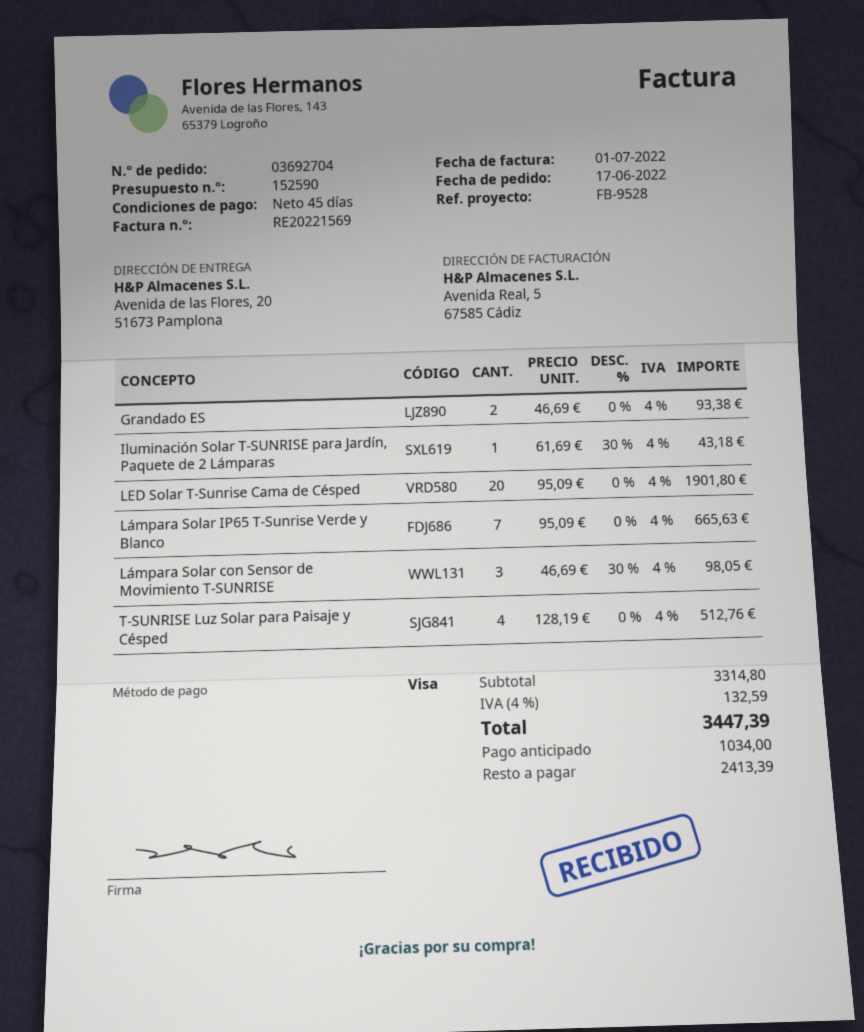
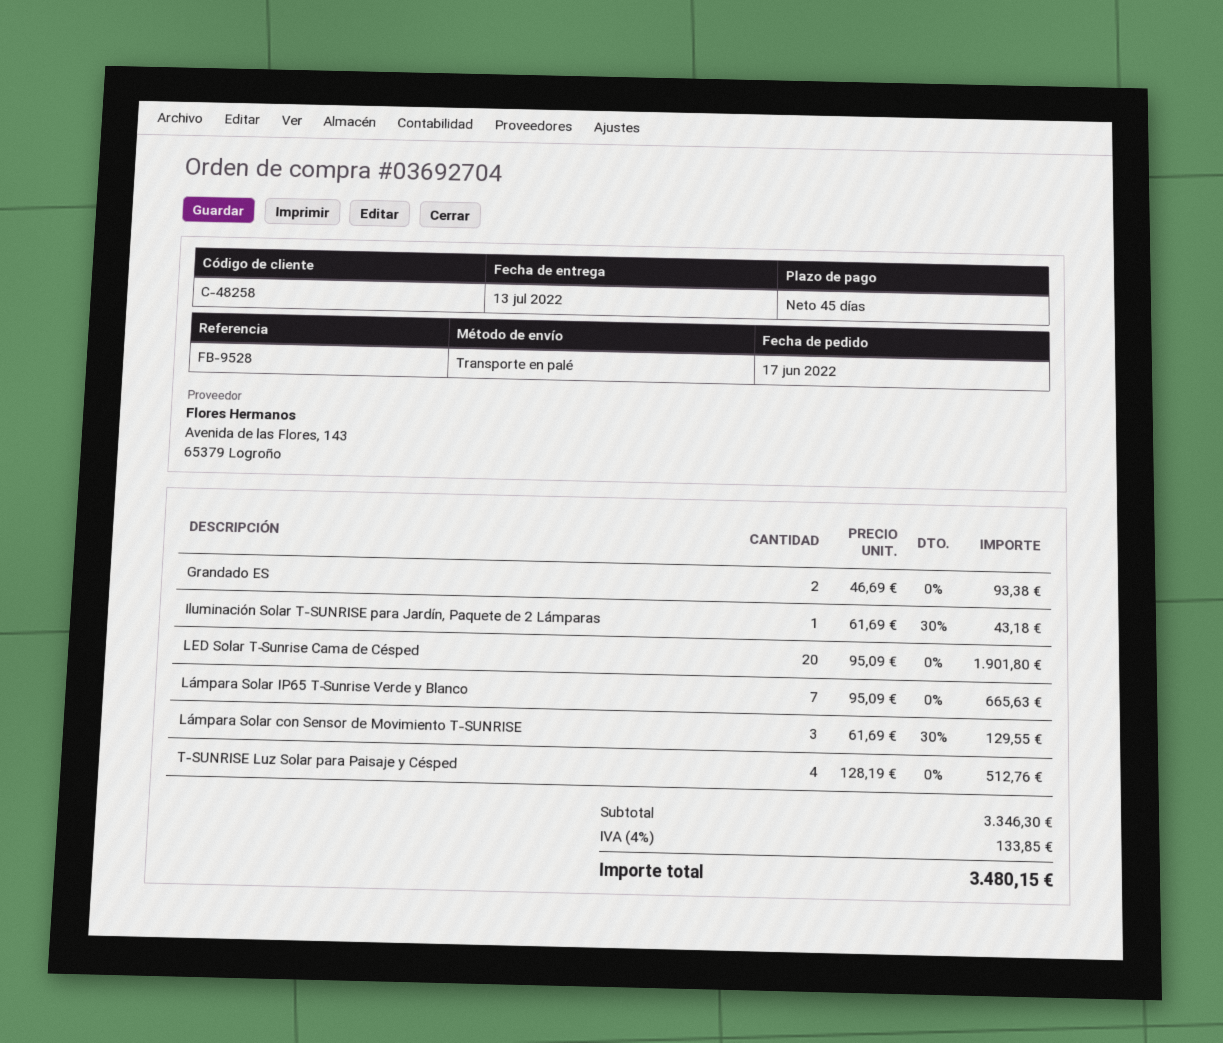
Lámpara Solar con Sensor de Movimiento T-SUNRISE: 3 x 46.69 - 30% = 98.05 -> 3 x 61.69 - 30% = 129.55
subtotal: 3314.80 -> 3346.30
tax: 4% = 132.59 -> 4% = 133.85
total: 3447.39 -> 3480.15

